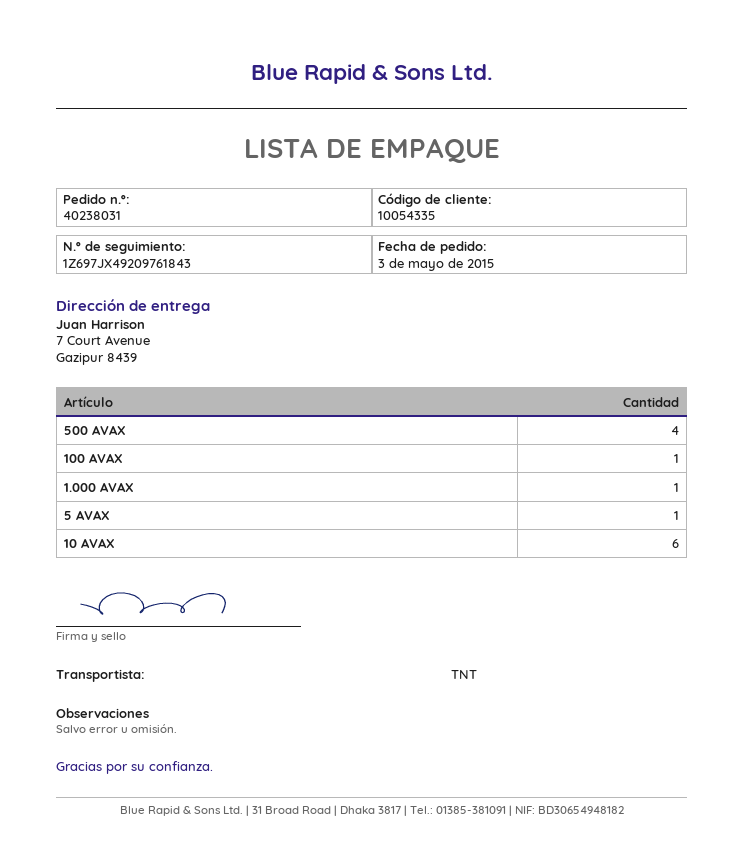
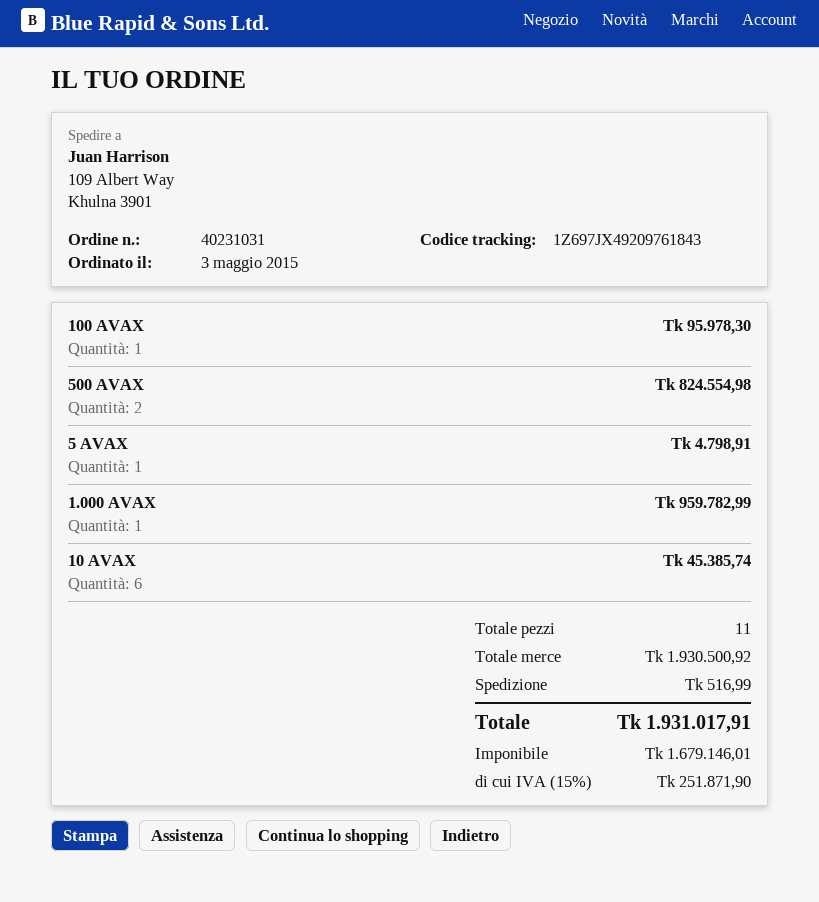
order number: 40238031 -> 40231031
ship to: 7 Court Avenue, Gazipur 8439 -> 109 Albert Way, Khulna 3901
500 AVAX: 4 -> 2

